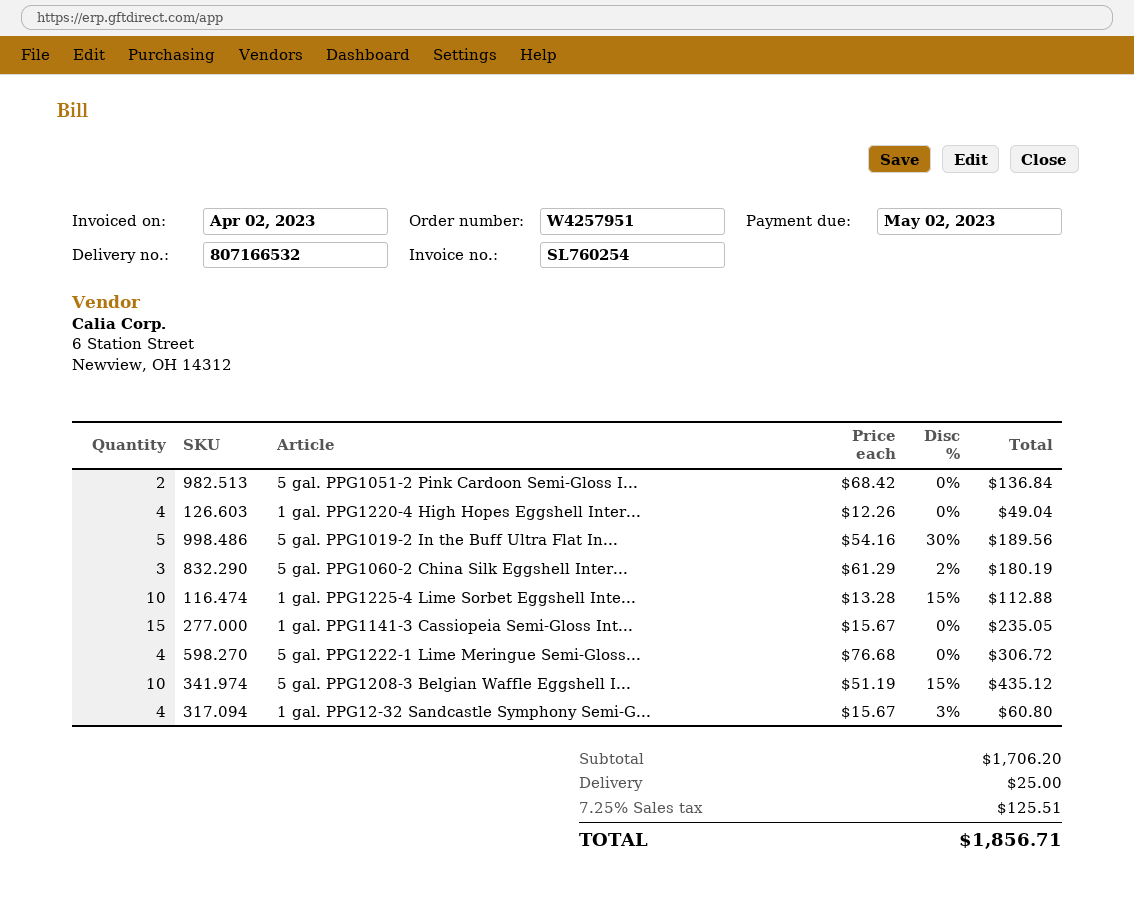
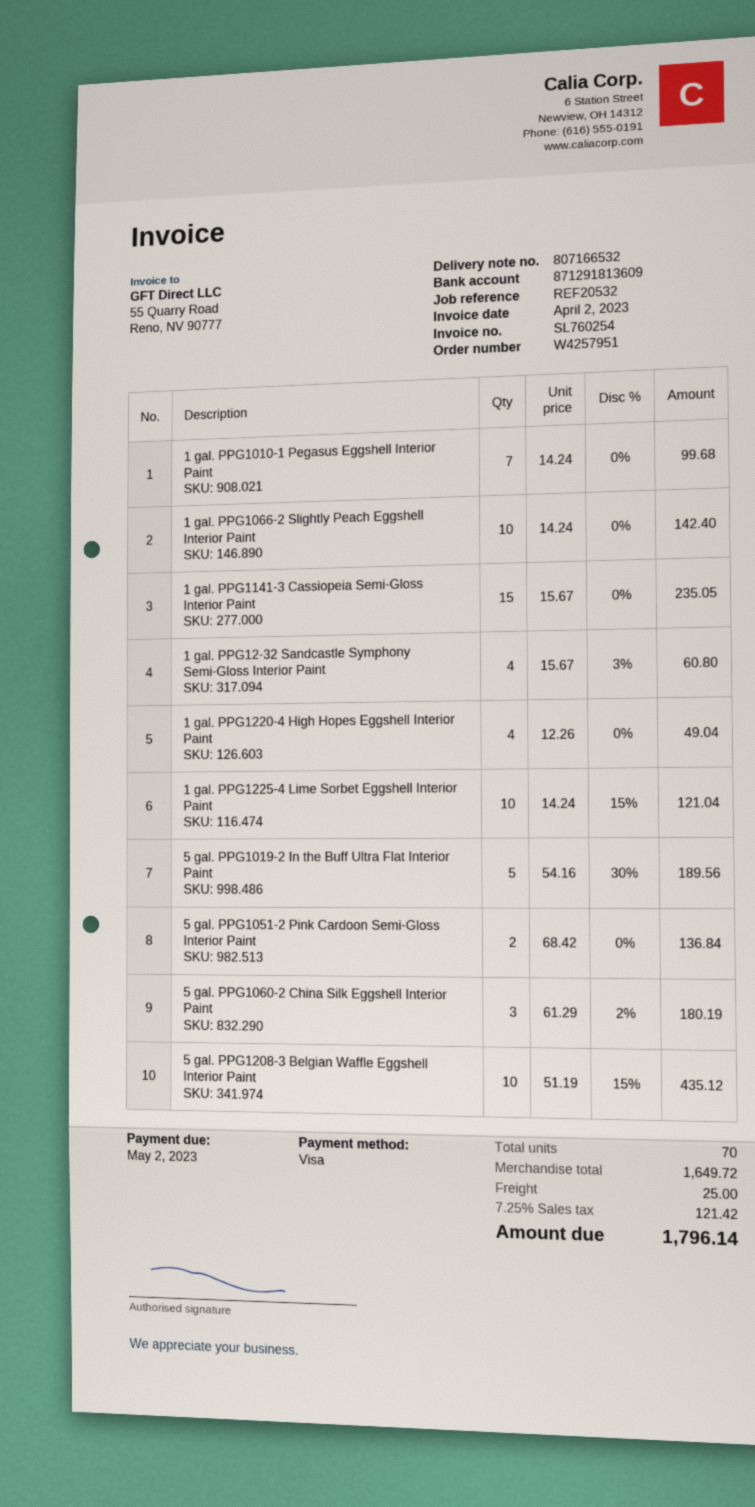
1 gal. PPG1225-4 Lime Sorbet Eggshell Inte...: 10 x 13.28 - 15% = 112.88 -> 10 x 14.24 - 15% = 121.04
5 gal. PPG1222-1 Lime Meringue Semi-Gloss...: 4 x 76.68 = 306.72 -> none
1 gal. PPG1010-1 Pegasus Eggshell Interior Paint: none -> 7 x 14.24 = 99.68
1 gal. PPG1066-2 Slightly Peach Eggshell Interior Paint: none -> 10 x 14.24 = 142.40
subtotal: 1706.20 -> 1649.72
tax: 7.25% = 125.51 -> 7.25% = 121.42
total: 1856.71 -> 1796.14

